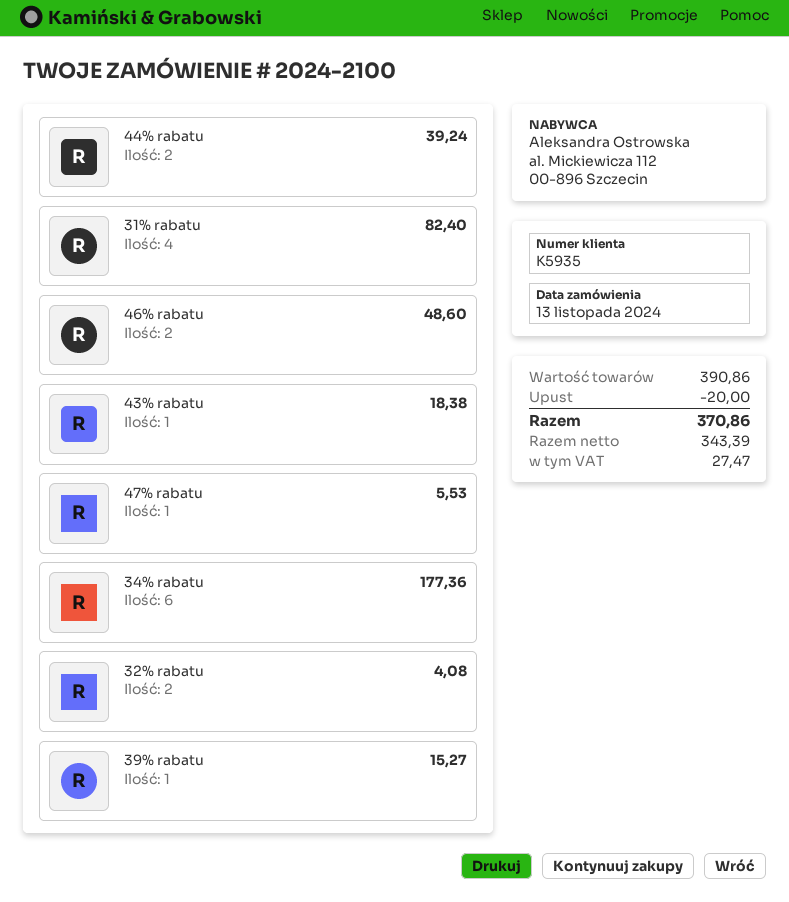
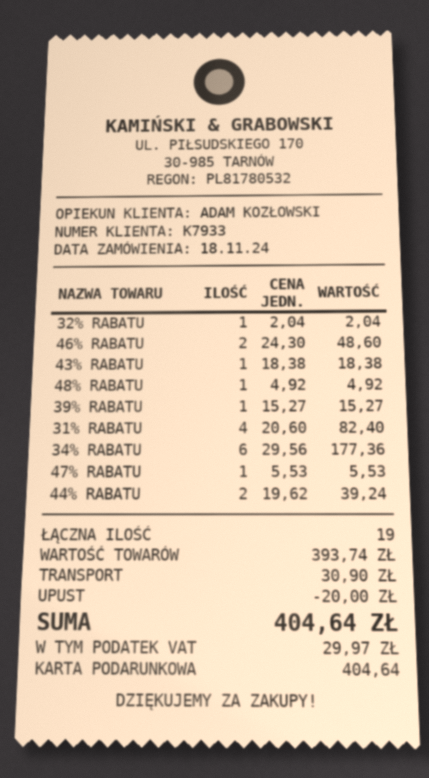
order date: 2024-11-13 -> 2024-11-18
customer number: K5935 -> K7933
32% rabatu: 2 for 4.08 -> 1 for 2.04
48% RABATU: none -> 1 for 4.92
subtotal: 390.86 -> 393.74
shipping: none -> 30.90
tax: 27.47 -> 29.97
total: 370.86 -> 404.64

